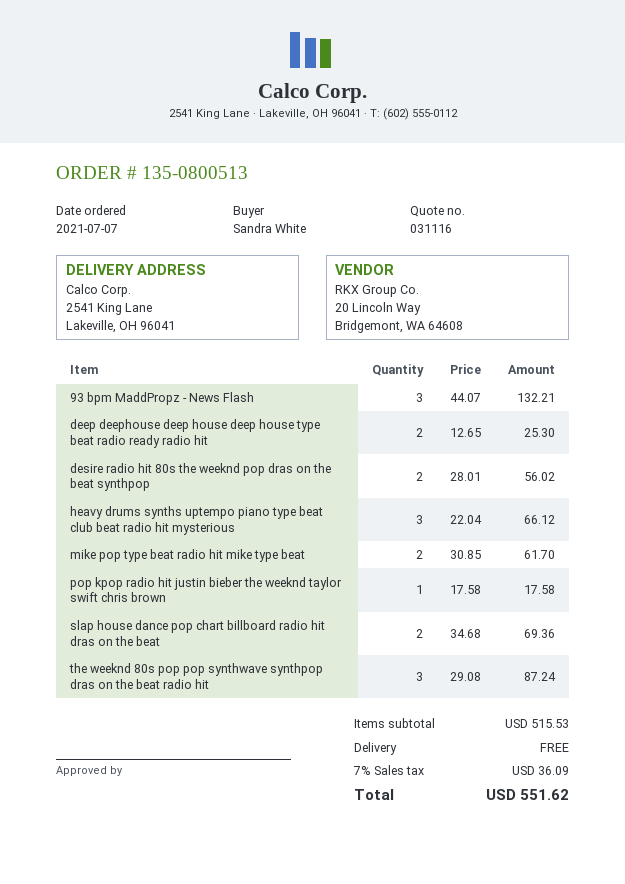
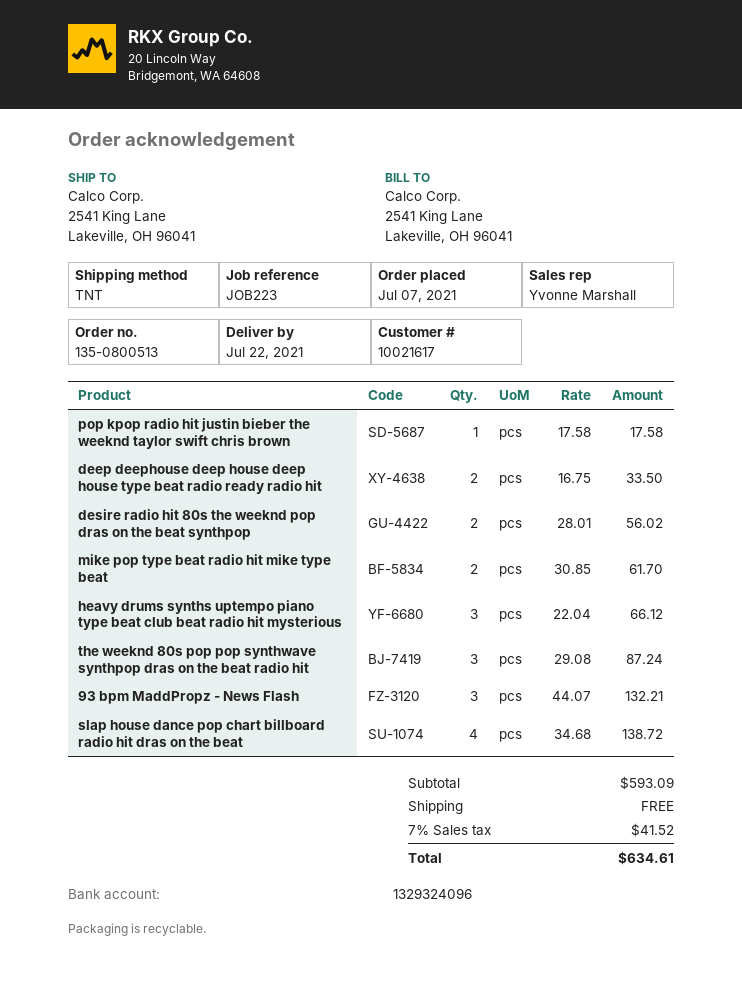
deep deephouse deep house deep house type beat radio ready radio hit: 2 x 12.65 = 25.30 -> 2 x 16.75 = 33.50
slap house dance pop chart billboard radio hit dras on the beat: 2 x 34.68 = 69.36 -> 4 x 34.68 = 138.72
subtotal: 515.53 -> 593.09
tax: 7% = 36.09 -> 7% = 41.52
total: 551.62 -> 634.61

